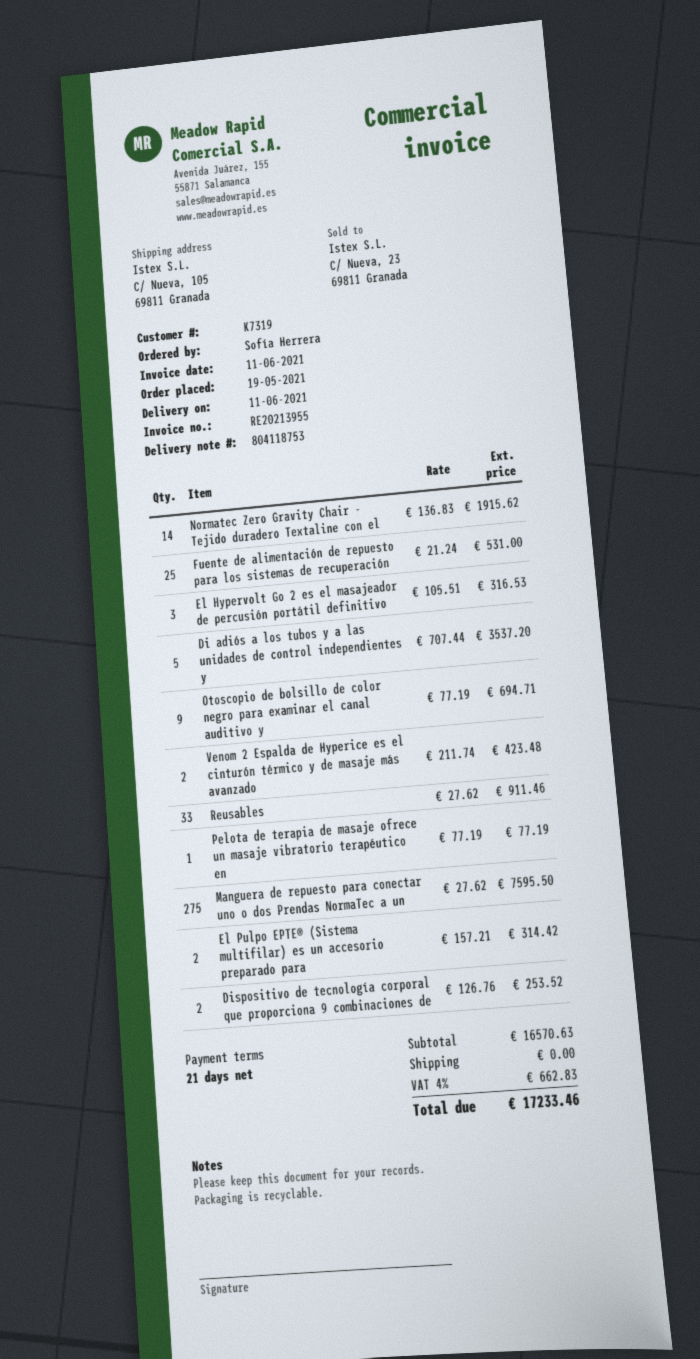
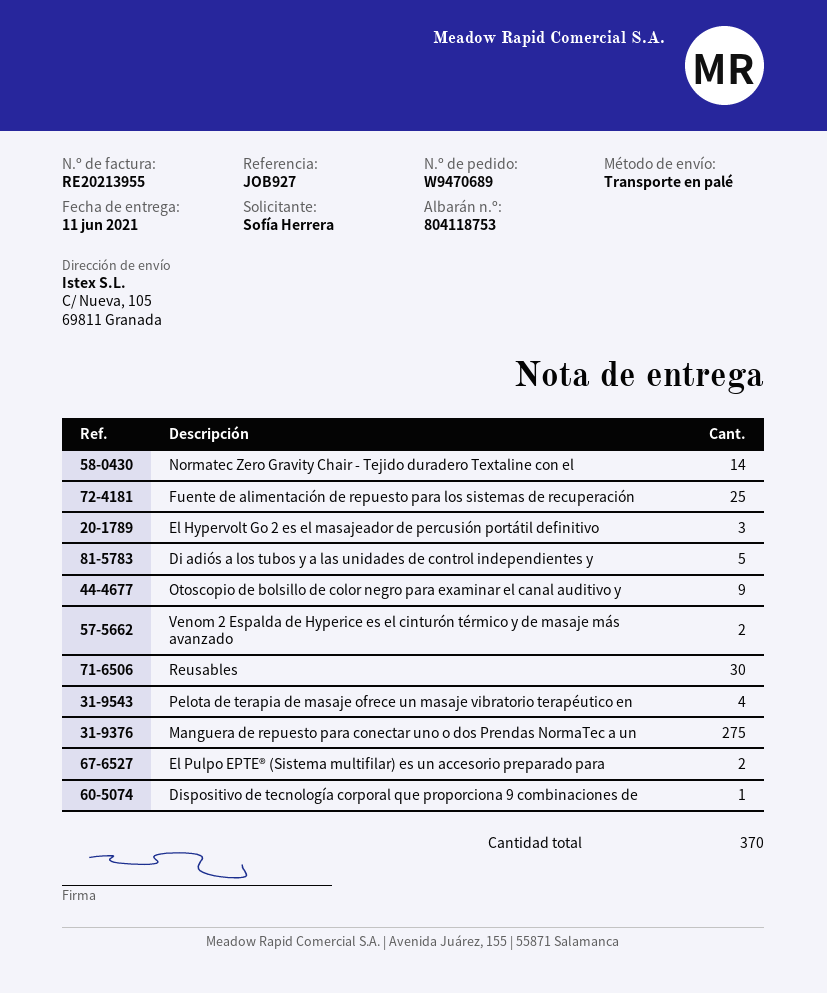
Reusables: 33 -> 30
Pelota de terapia de masaje ofrece un masaje vibratorio terapéutico en: 1 -> 4
Dispositivo de tecnología corporal que proporciona 9 combinaciones de: 2 -> 1

